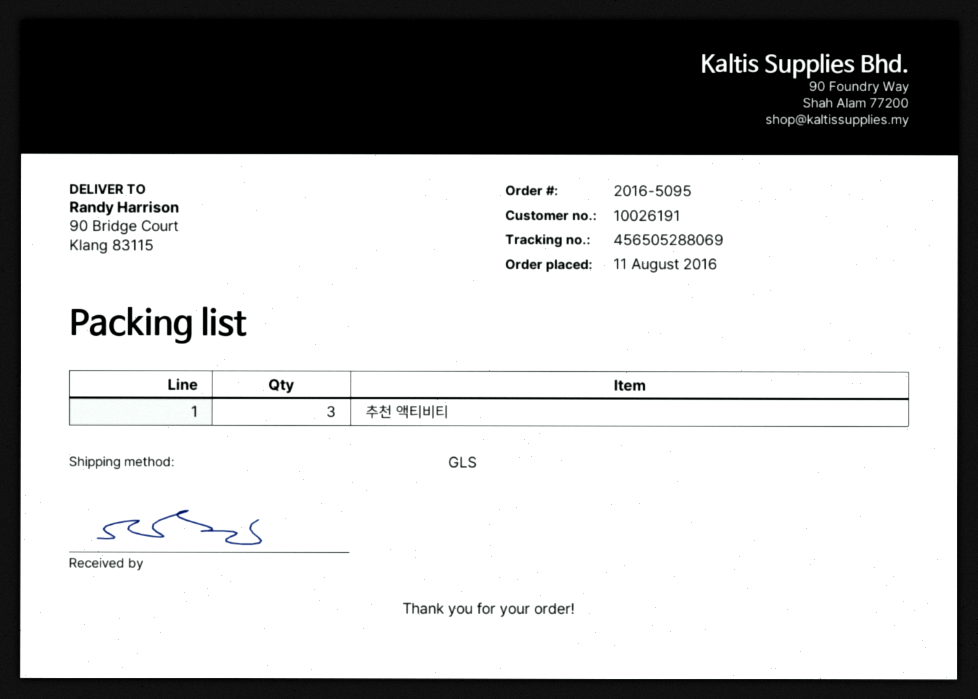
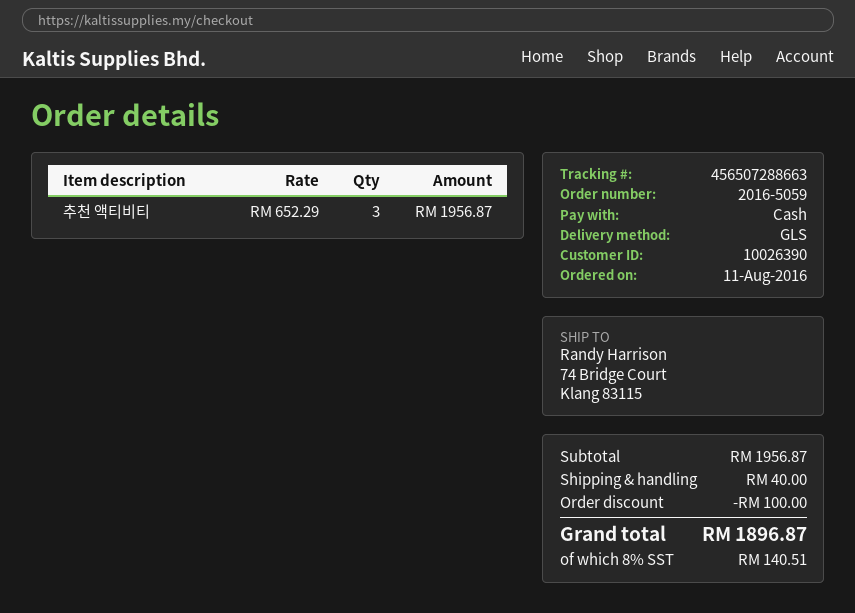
order number: 2016-5095 -> 2016-5059
customer number: 10026191 -> 10026390
tracking number: 456505288069 -> 456507288663
ship to: 90 Bridge Court, Klang 83115 -> 74 Bridge Court, Klang 83115

